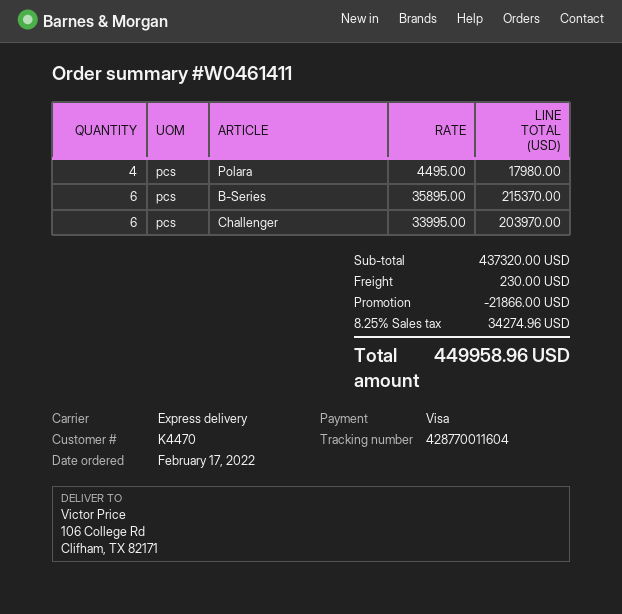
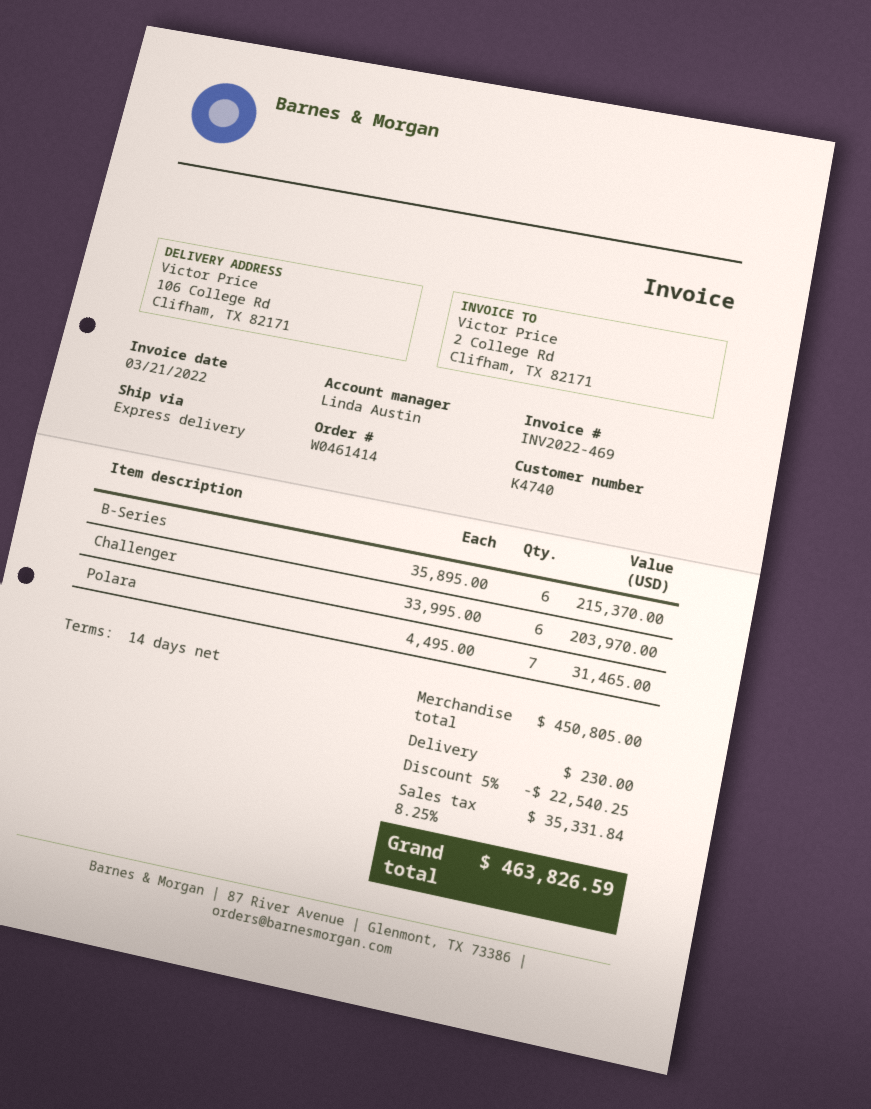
order number: W0461411 -> W0461414
customer number: K4470 -> K4740
Polara: 4 x 4495.00 = 17980.00 -> 7 x 4495.00 = 31465.00
subtotal: 437320.00 -> 450805.00
discount: 21866.00 -> 22540.25
tax: 8.25% = 34274.96 -> 8.25% = 35331.84
total: 449958.96 -> 463826.59

